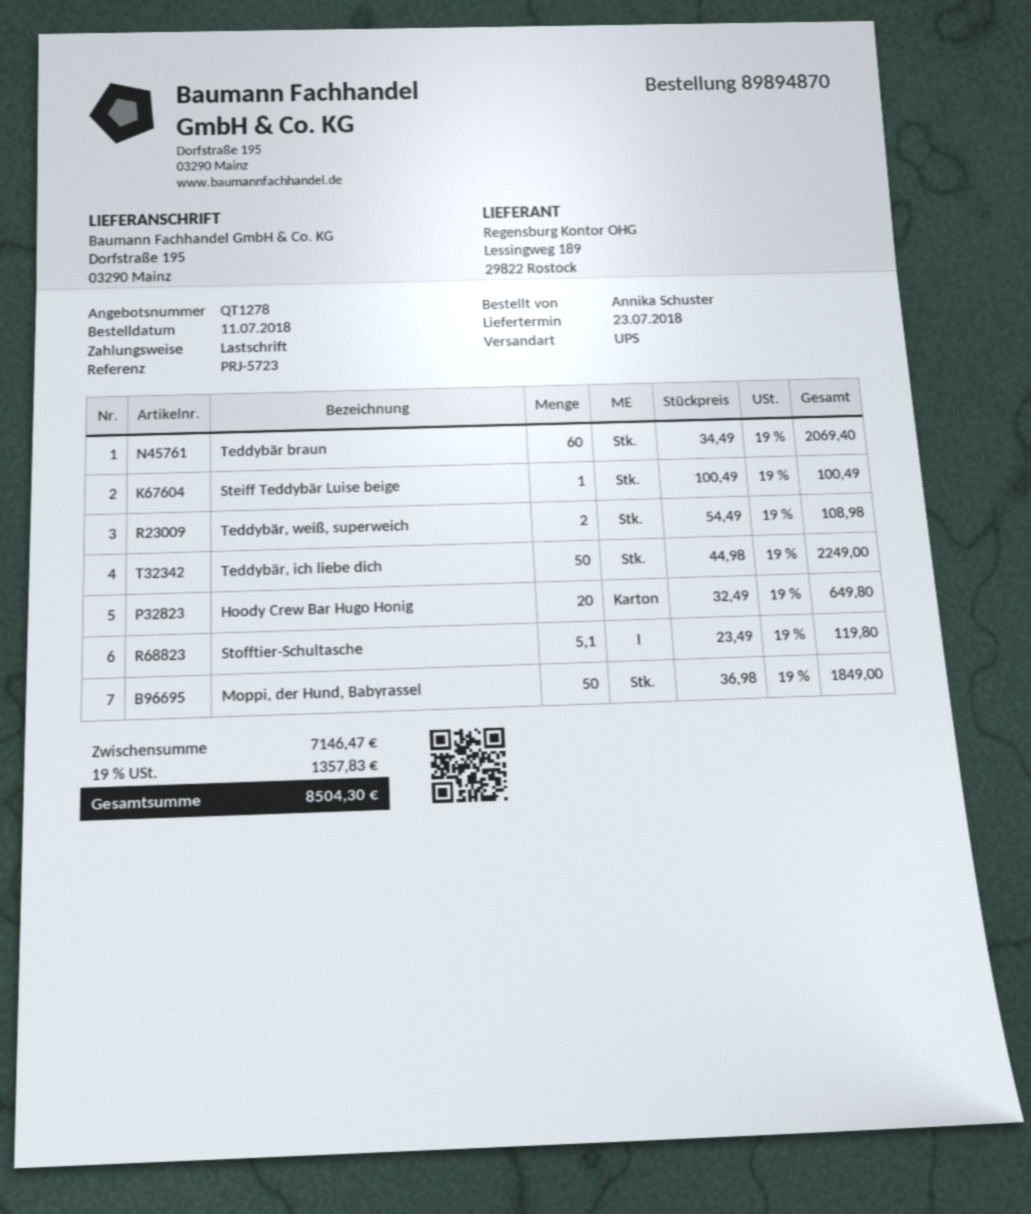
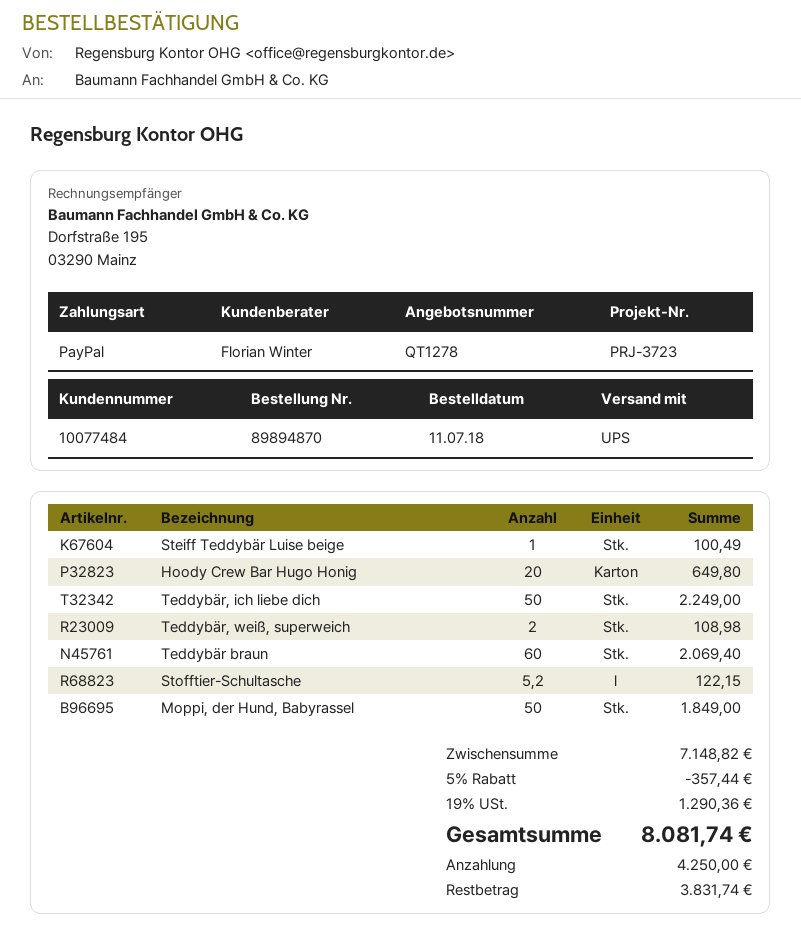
reference: PRJ-5723 -> PRJ-3723
payment method: direct debit -> PayPal
Stofftier-Schultasche: 5.1 for 119.80 -> 5.2 for 122.15
subtotal: 7146.47 -> 7148.82
discount: none -> 5% = 357.44
tax: 19% = 1357.83 -> 19% = 1290.36
total: 8504.30 -> 8081.74

